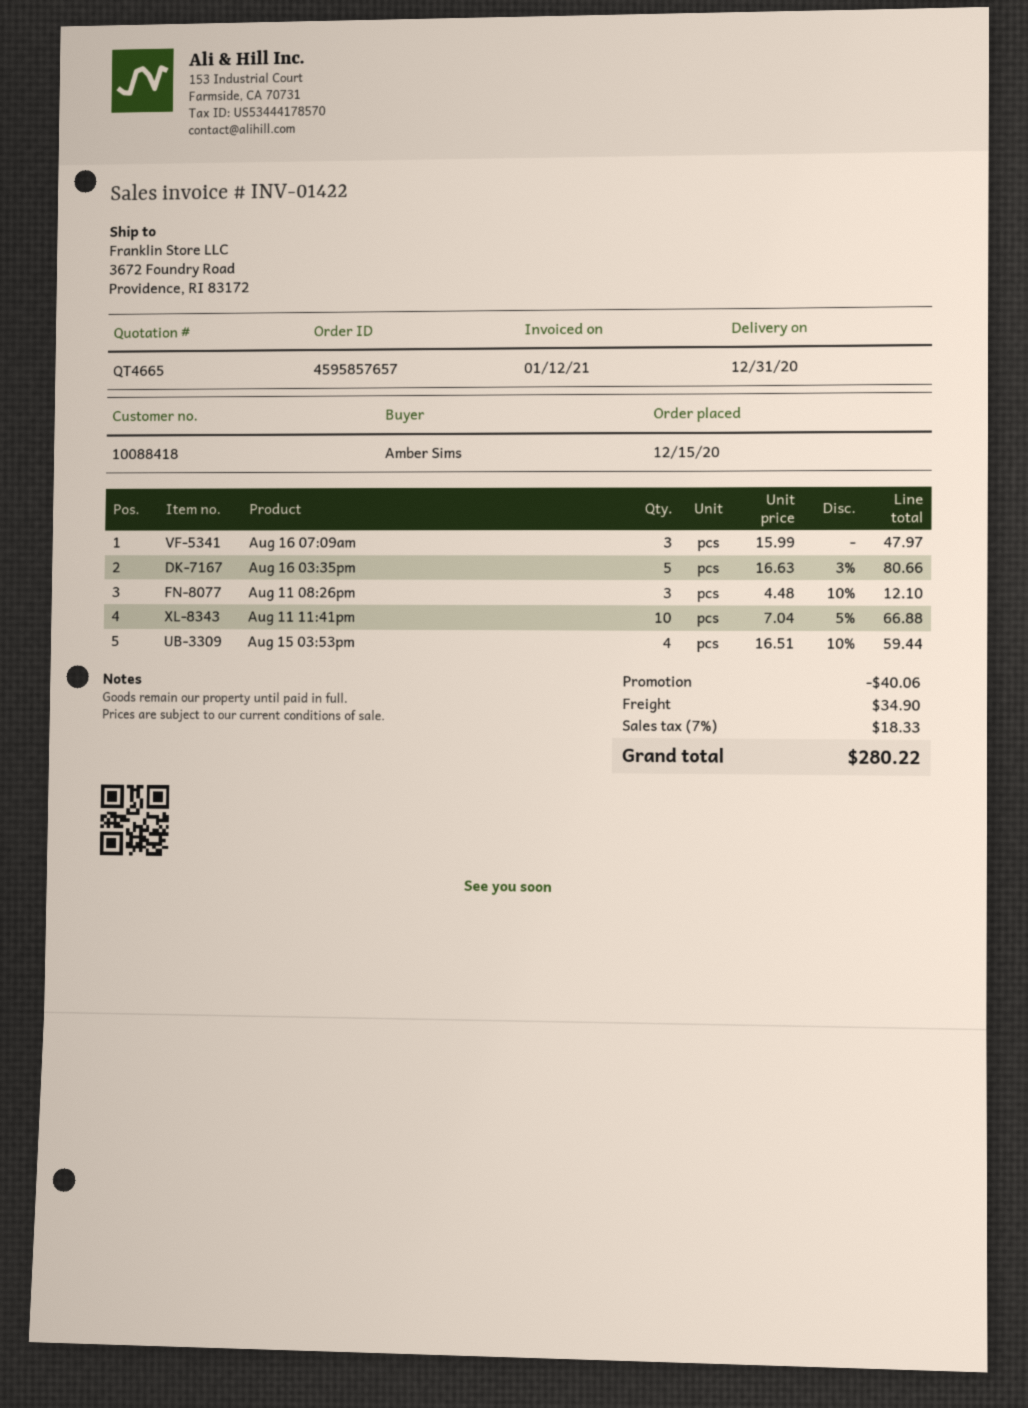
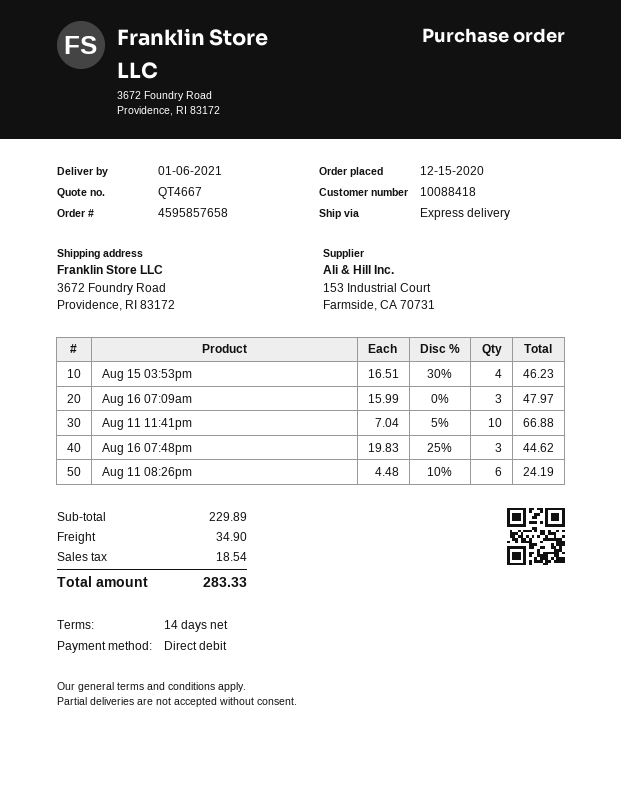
quote number: QT4665 -> QT4667
order number: 4595857657 -> 4595857658
delivery date: 2020-12-31 -> 2021-01-06
Aug 16 03:35pm: 5 x 16.63 - 3% = 80.66 -> none
Aug 11 08:26pm: 3 x 4.48 - 10% = 12.10 -> 6 x 4.48 - 10% = 24.19
Aug 15 03:53pm: 4 x 16.51 - 10% = 59.44 -> 4 x 16.51 - 30% = 46.23
Aug 16 07:48pm: none -> 3 x 19.83 - 25% = 44.62
discount: 40.06 -> none
tax: 18.33 -> 18.54
total: 280.22 -> 283.33

